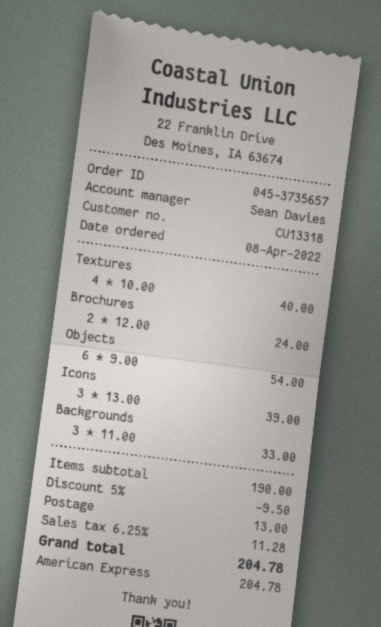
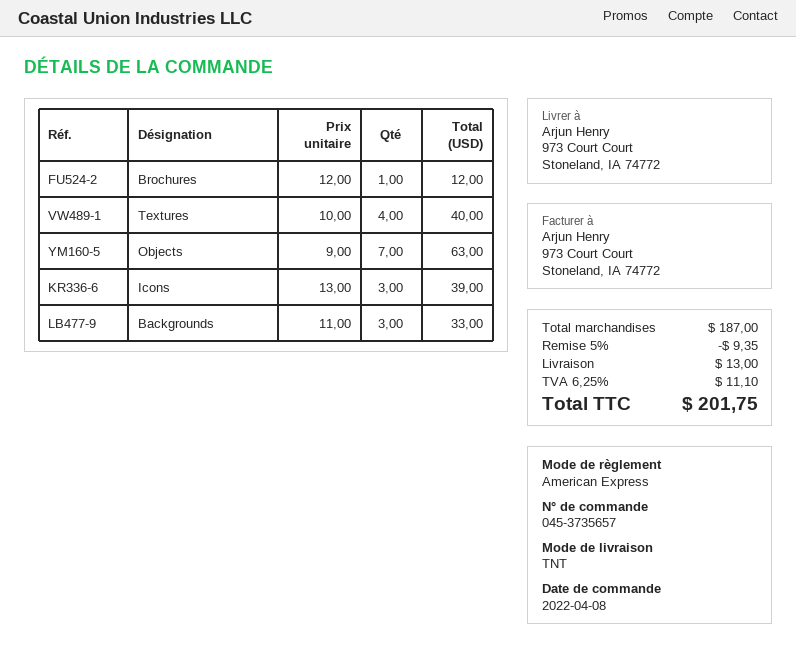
Brochures: 2 x 12.00 = 24.00 -> 1 x 12.00 = 12.00
Objects: 6 x 9.00 = 54.00 -> 7 x 9.00 = 63.00
subtotal: 190.00 -> 187.00
discount: 5% = 9.50 -> 5% = 9.35
tax: 6.25% = 11.28 -> 6.25% = 11.10
total: 204.78 -> 201.75

